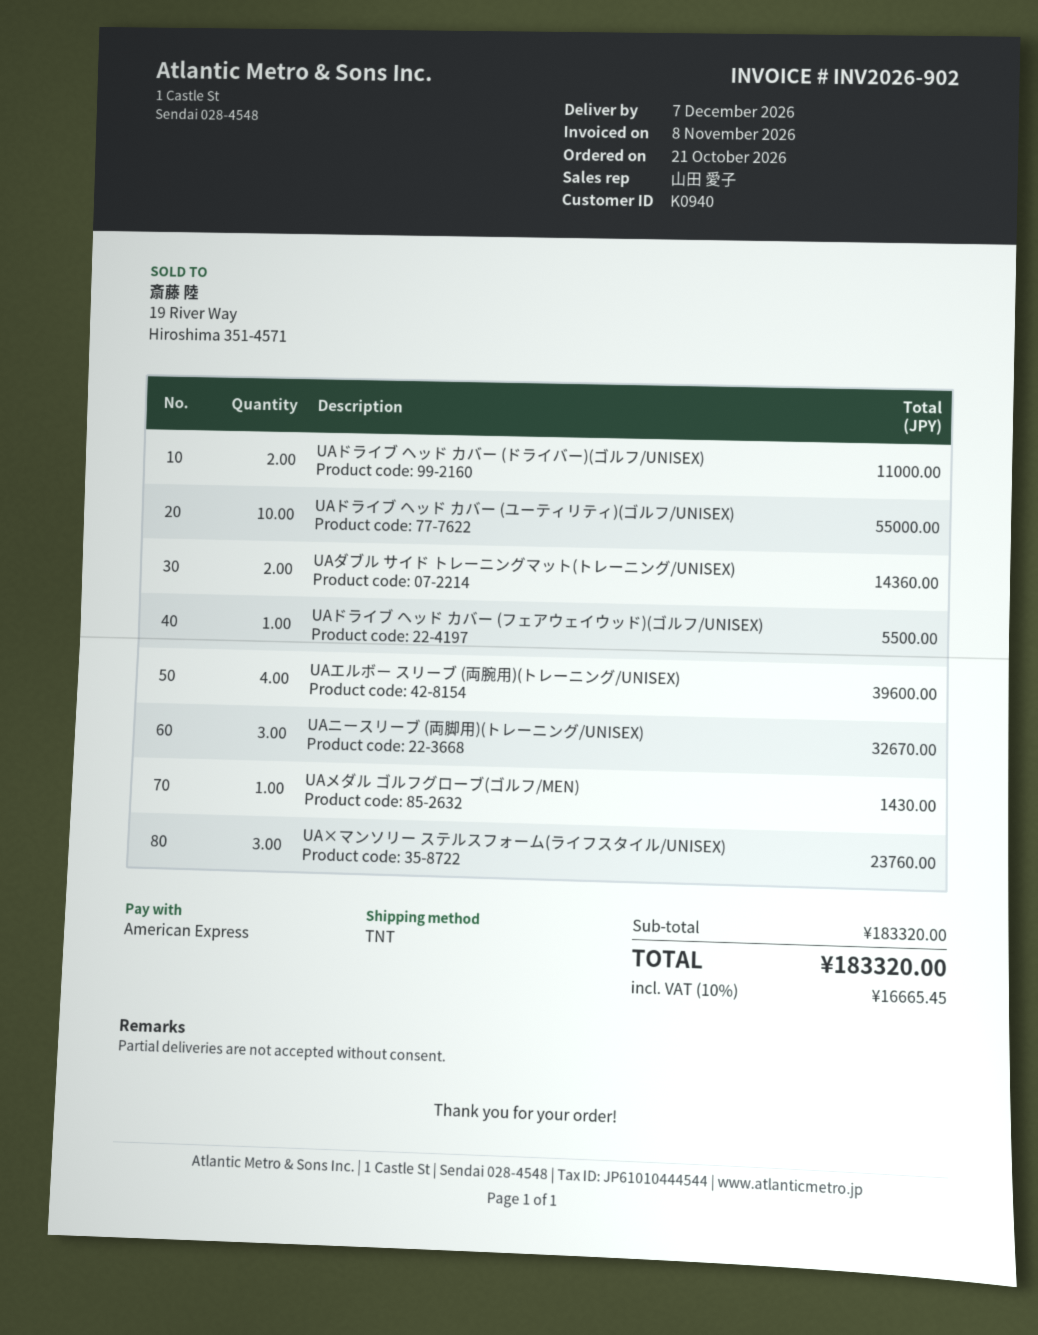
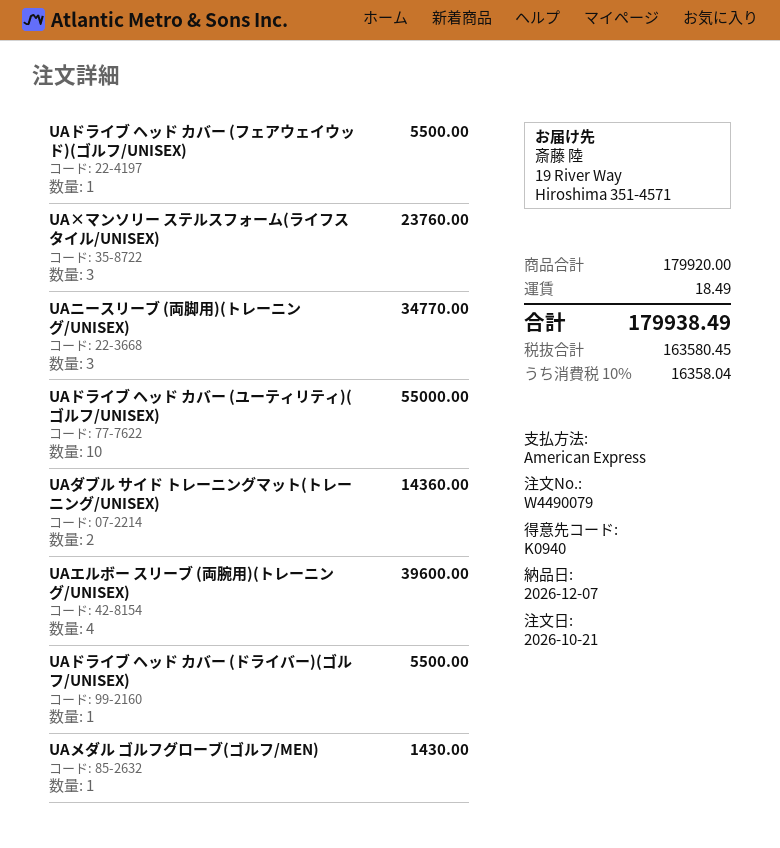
UAドライブ ヘッド カバー (ドライバー)(ゴルフ/UNISEX): 2 for 11000.00 -> 1 for 5500.00
UAニースリーブ (両脚用)(トレーニング/UNISEX): 3 for 32670.00 -> 3 for 34770.00
subtotal: 183320.00 -> 179920.00
shipping: none -> 18.49
tax: 10% = 16665.45 -> 10% = 16358.04
total: 183320.00 -> 179938.49

